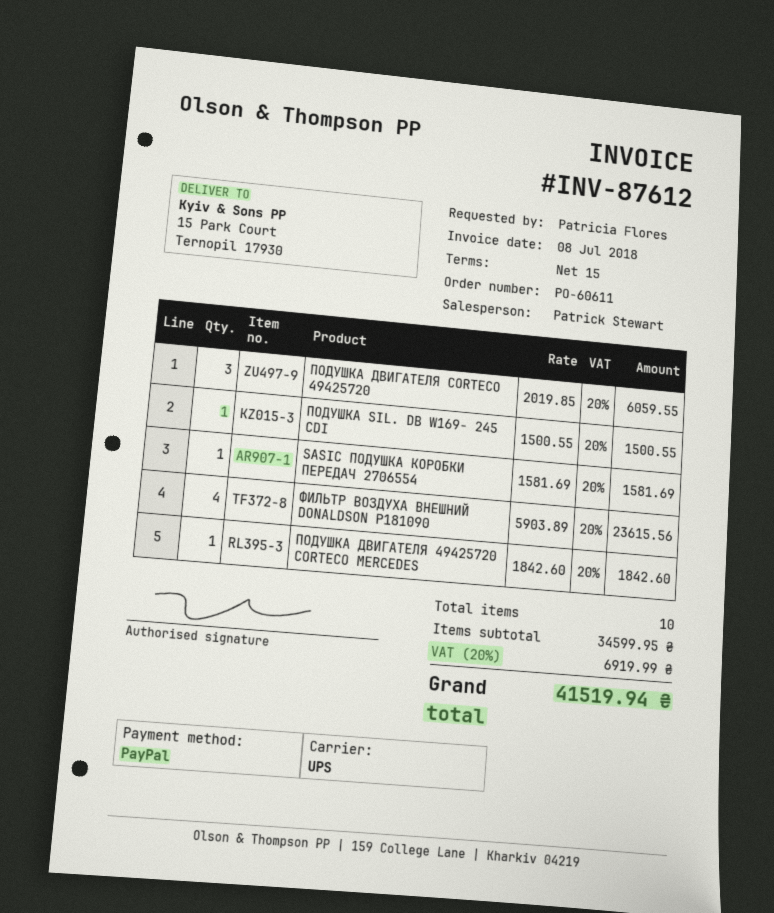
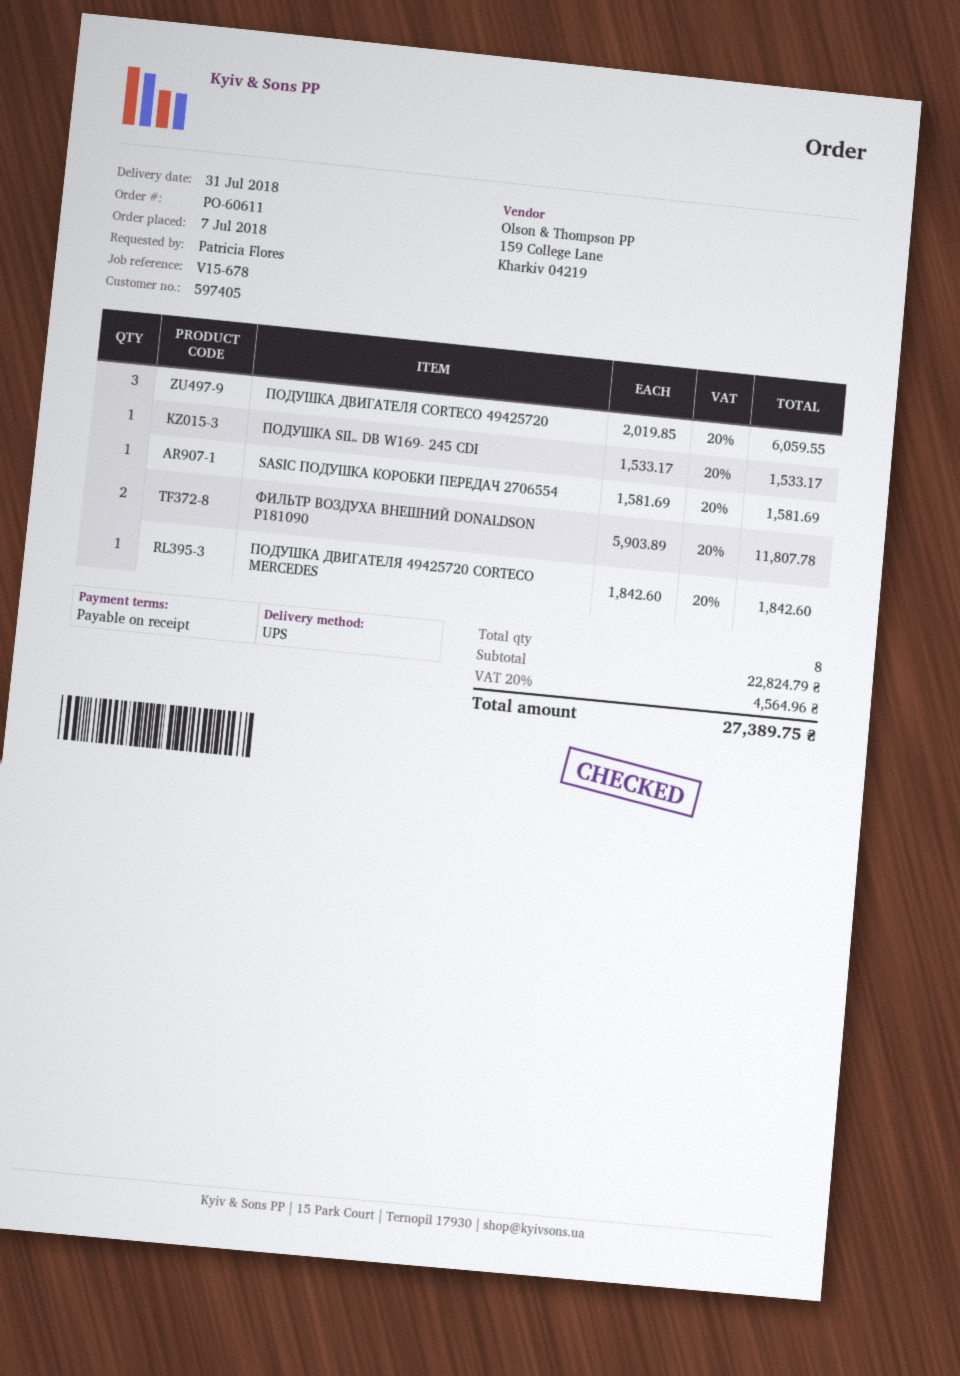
payment terms: 15 days -> on receipt
ПОДУШКА SIL. DB W169- 245 CDI: 1 x 1500.55 = 1500.55 -> 1 x 1533.17 = 1533.17
ФИЛЬТР ВОЗДУХА ВНЕШНИЙ DONALDSON P181090: 4 x 5903.89 = 23615.56 -> 2 x 5903.89 = 11807.78
total quantity: 10 -> 8
subtotal: 34599.95 -> 22824.79
tax: 20% = 6919.99 -> 20% = 4564.96
total: 41519.94 -> 27389.75

